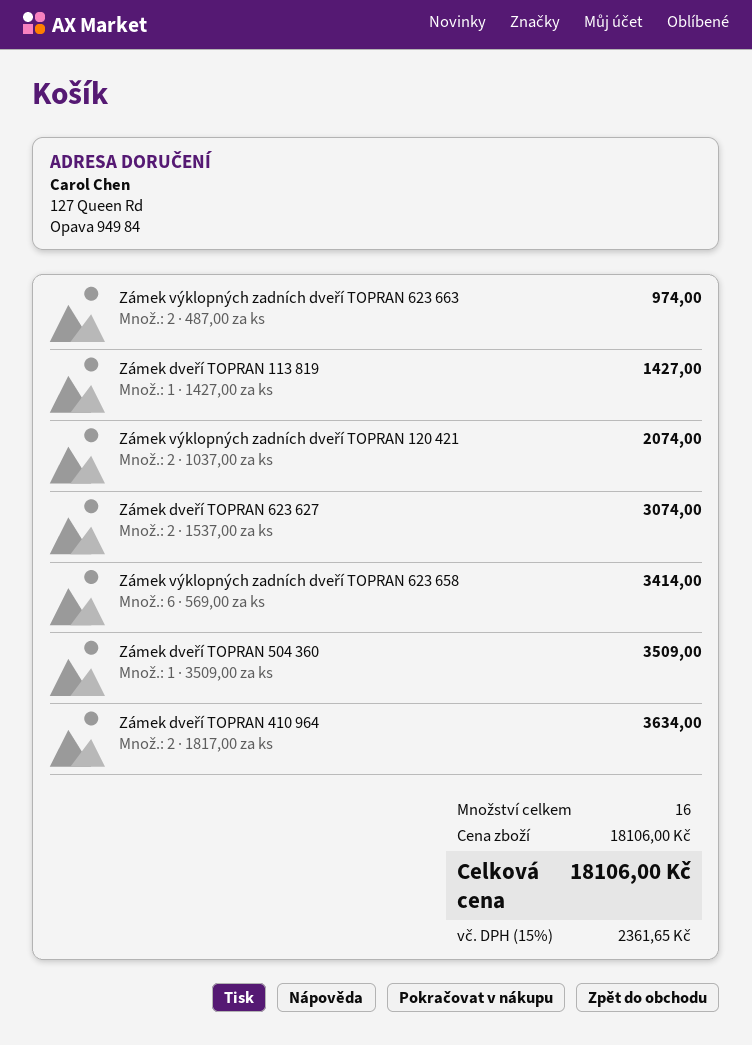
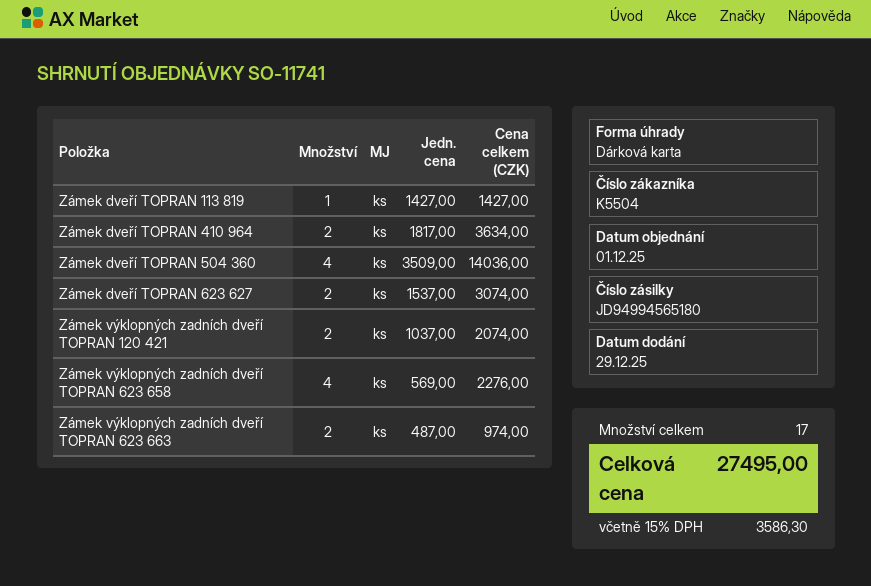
Zámek výklopných zadních dveří TOPRAN 623 658: 6 x 569.00 = 3414.00 -> 4 x 569.00 = 2276.00
Zámek dveří TOPRAN 504 360: 1 x 3509.00 = 3509.00 -> 4 x 3509.00 = 14036.00
total quantity: 16 -> 17
tax: 15% = 2361.65 -> 15% = 3586.30
total: 18106.00 -> 27495.00

